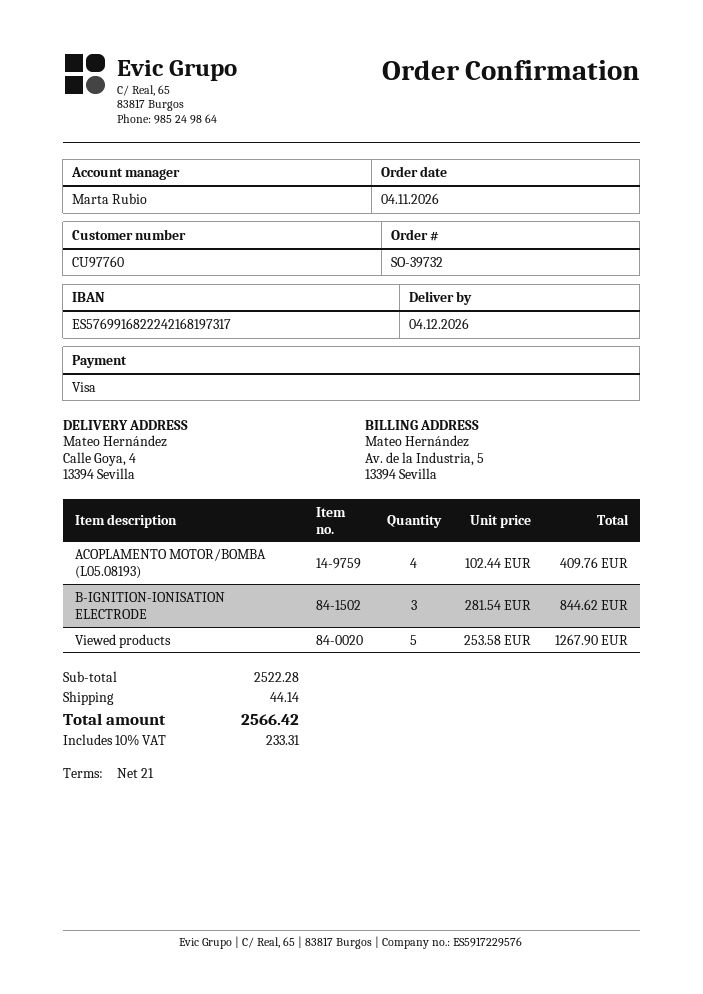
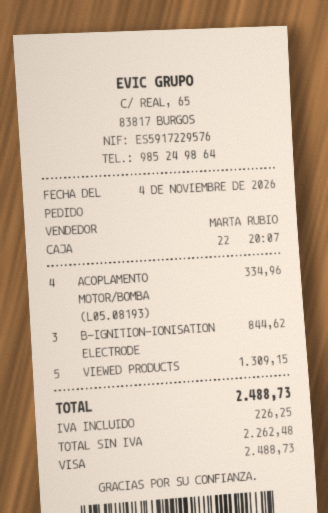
ACOPLAMENTO MOTOR/BOMBA (L05.08193): 4 for 409.76 -> 4 for 334.96
Viewed products: 5 for 1267.90 -> 5 for 1309.15
shipping: 44.14 -> none
tax: 233.31 -> 226.25
total: 2566.42 -> 2488.73

